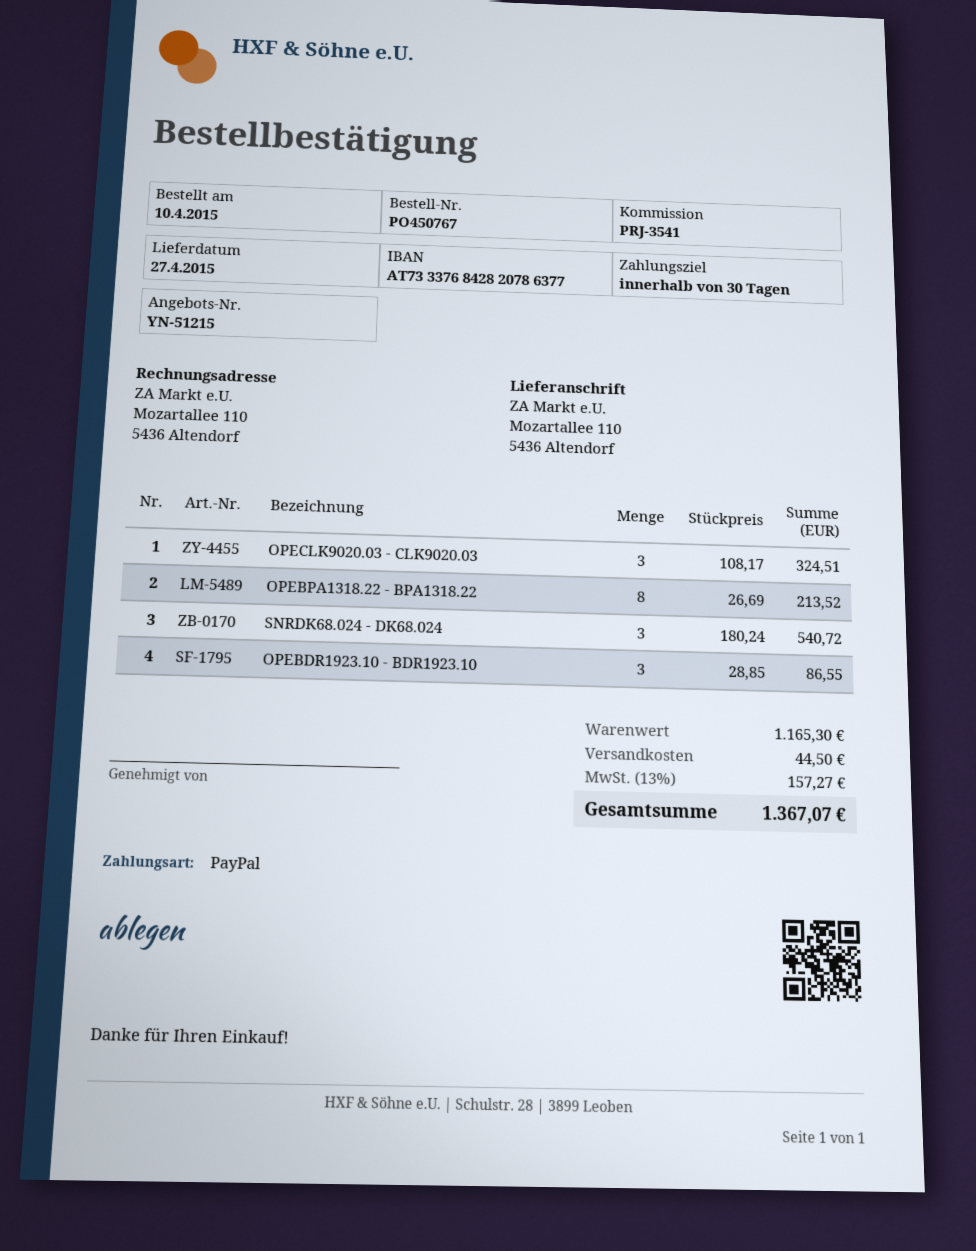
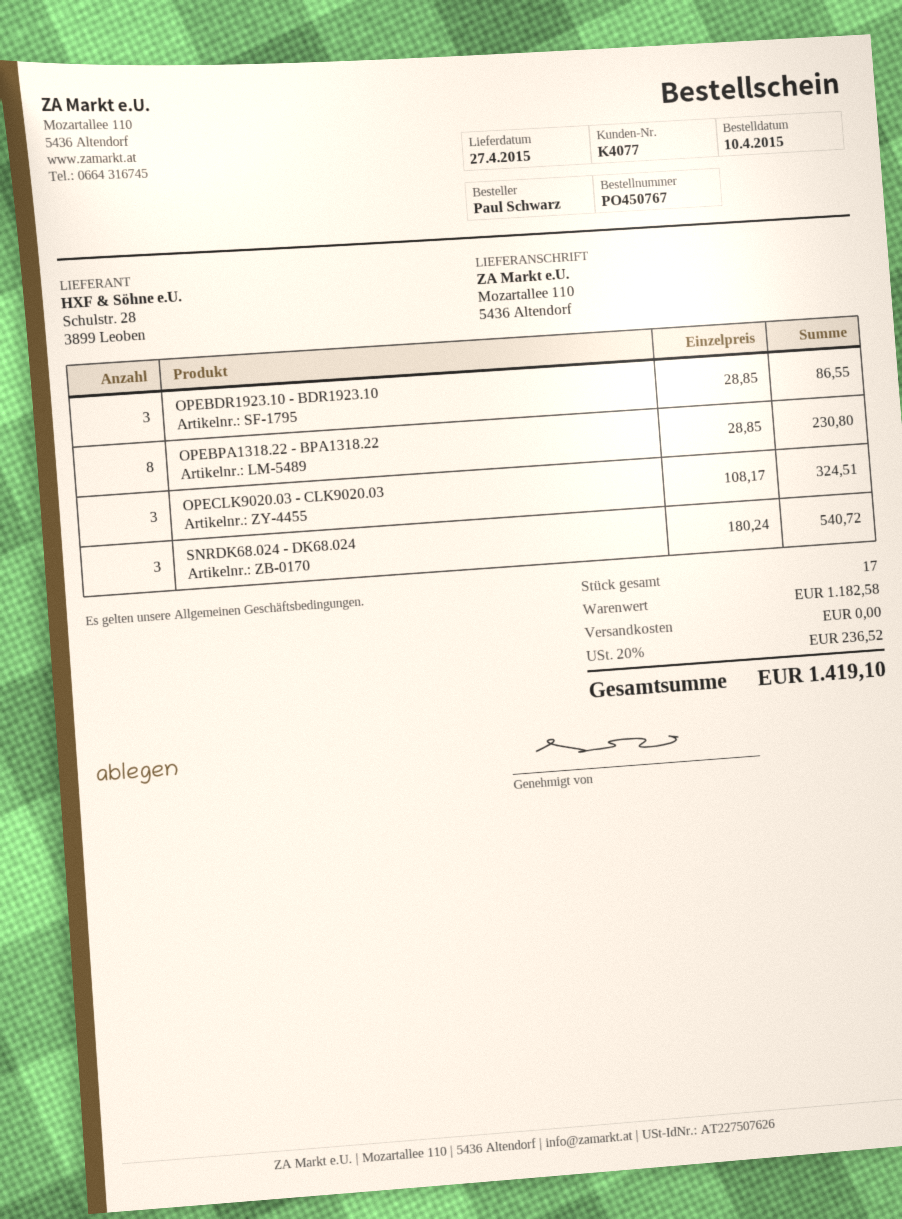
OPEBPA1318.22 - BPA1318.22: 8 x 26.69 = 213.52 -> 8 x 28.85 = 230.80
subtotal: 1165.30 -> 1182.58
shipping: 44.50 -> 0.00
tax: 13% = 157.27 -> 20% = 236.52
total: 1367.07 -> 1419.10

